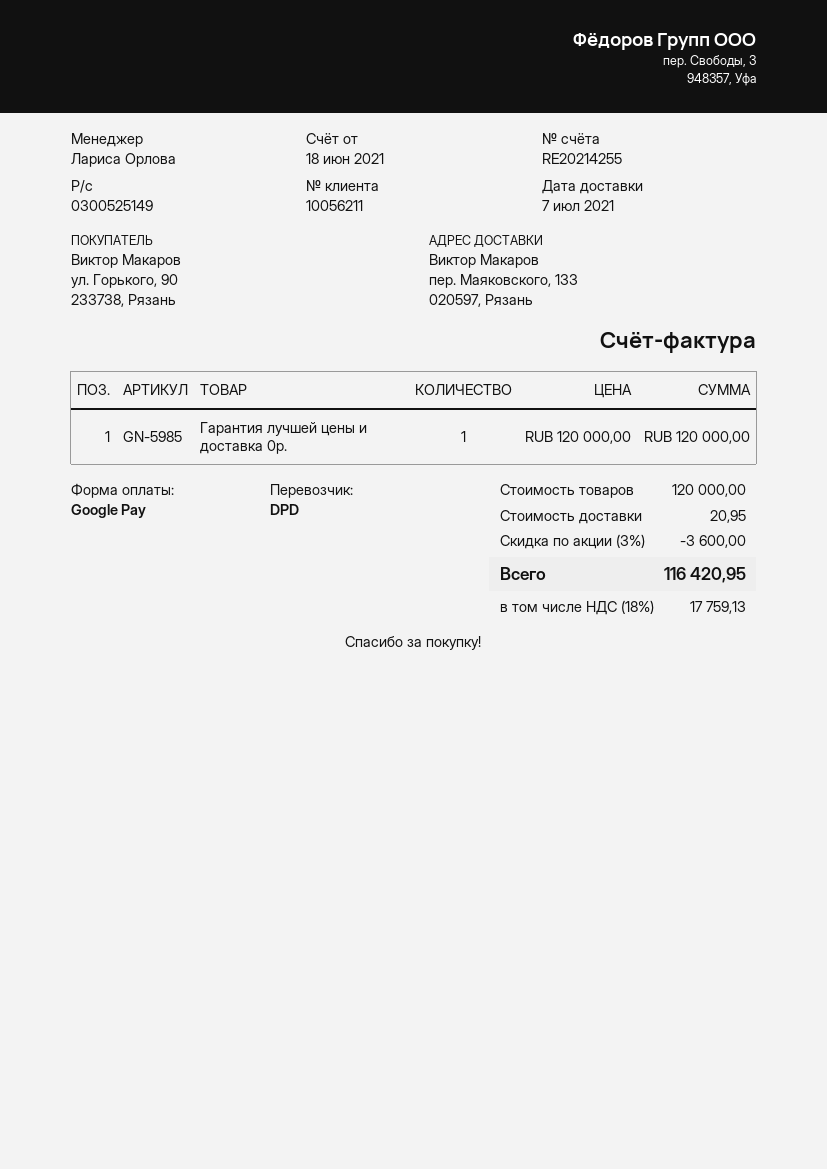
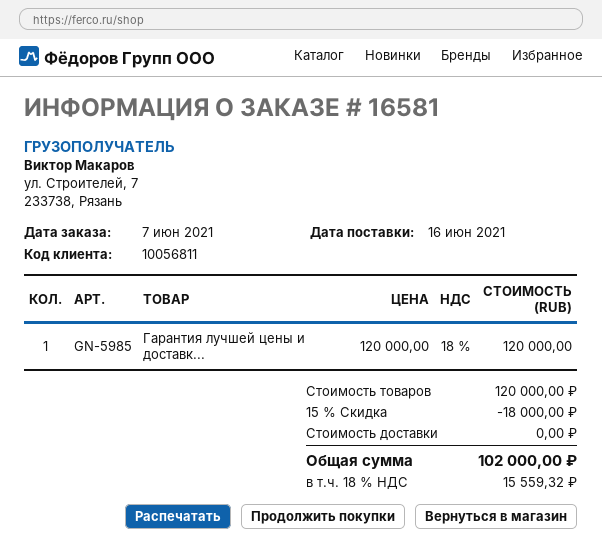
delivery date: 2021-07-07 -> 2021-06-16
customer number: 10056211 -> 10056811
ship to: пер. Маяковского, 133, 020597, Рязань -> ул. Строителей, 7, 233738, Рязань
discount: 3% = 3600.00 -> 15% = 18000.00
shipping: 20.95 -> 0.00
tax: 18% = 17759.13 -> 18% = 15559.32
total: 116420.95 -> 102000.00

